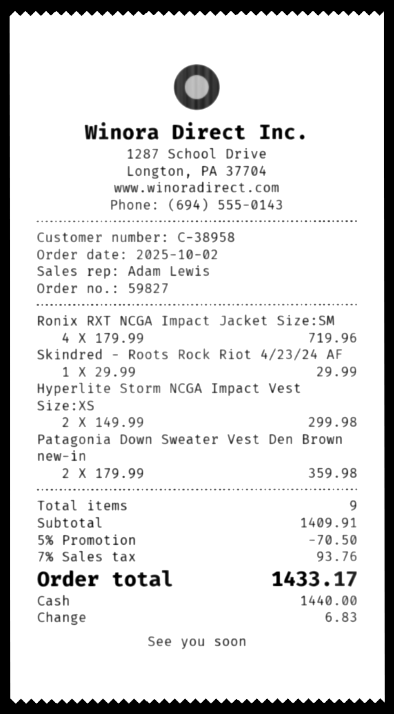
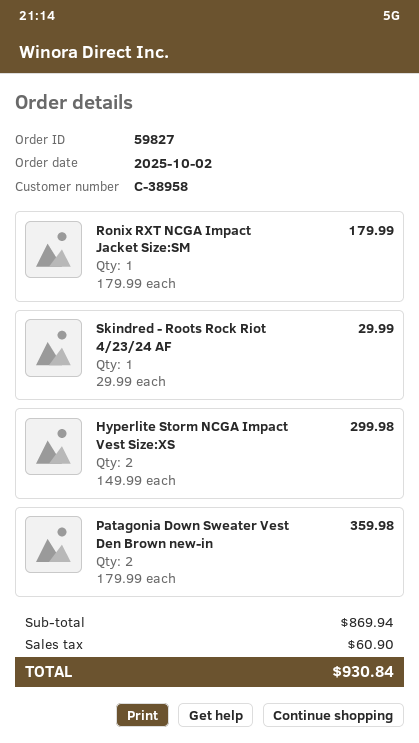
Ronix RXT NCGA Impact Jacket Size:SM: 4 x 179.99 = 719.96 -> 1 x 179.99 = 179.99
subtotal: 1409.91 -> 869.94
discount: 5% = 70.50 -> none
tax: 93.76 -> 60.90
total: 1433.17 -> 930.84

